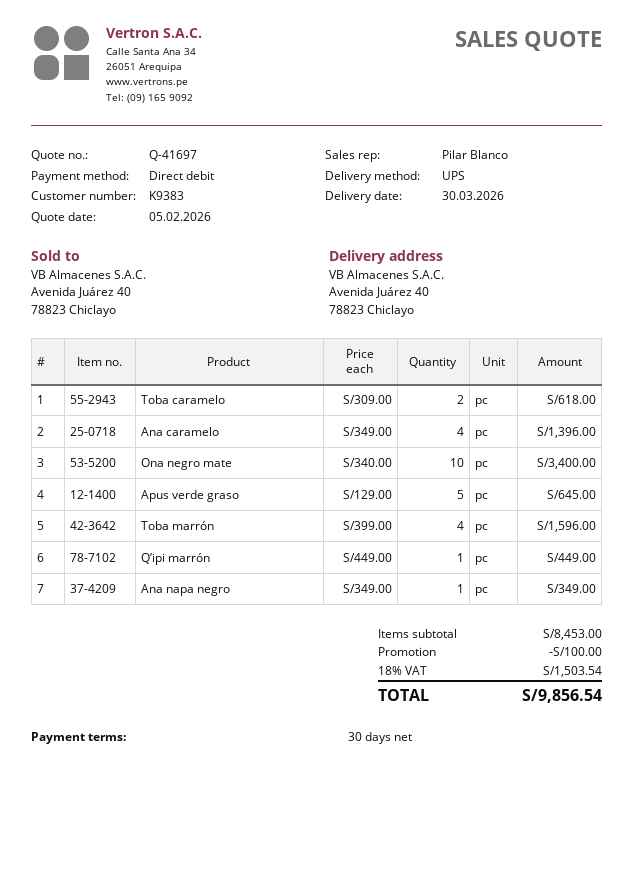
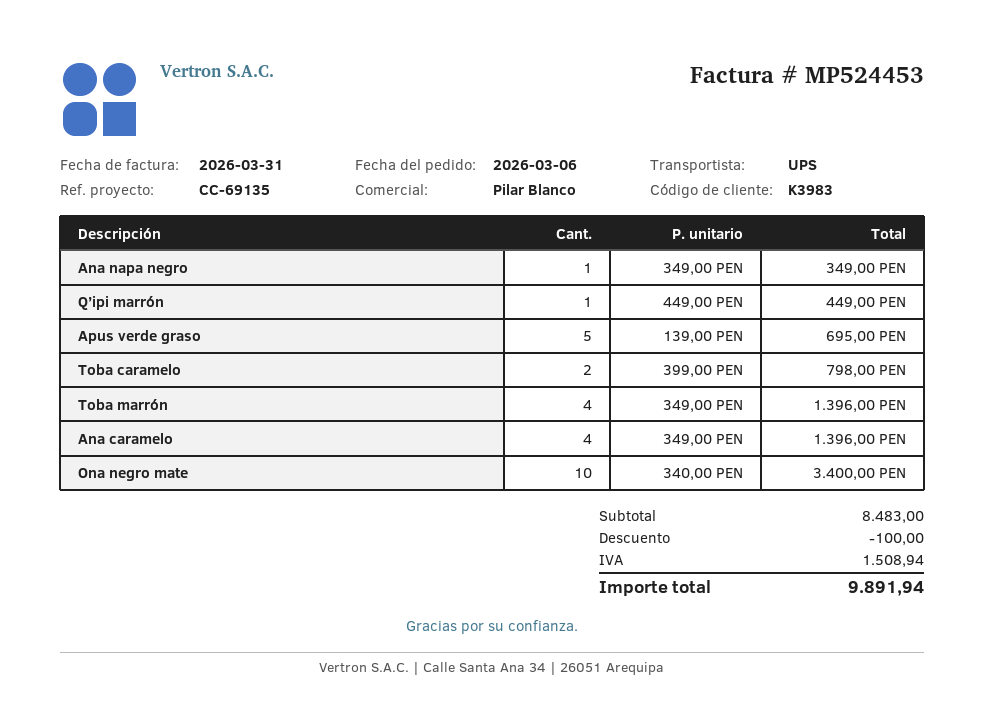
customer number: K9383 -> K3983
Toba caramelo: 2 x 309.00 = 618.00 -> 2 x 399.00 = 798.00
Apus verde graso: 5 x 129.00 = 645.00 -> 5 x 139.00 = 695.00
Toba marrón: 4 x 399.00 = 1596.00 -> 4 x 349.00 = 1396.00
subtotal: 8453.00 -> 8483.00
tax: 1503.54 -> 1508.94
total: 9856.54 -> 9891.94

